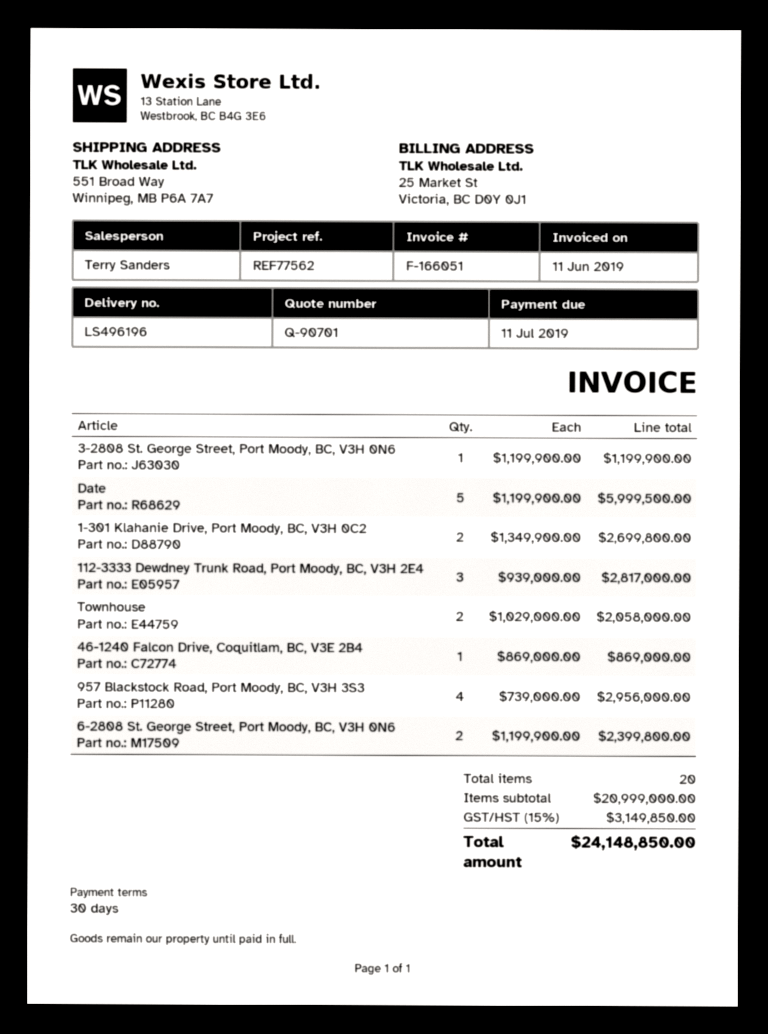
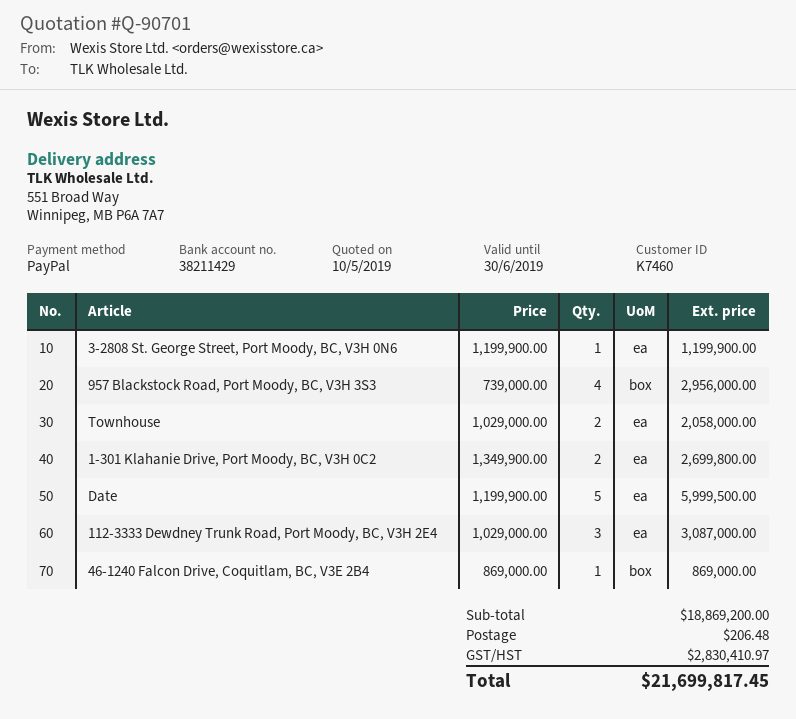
112-3333 Dewdney Trunk Road, Port Moody, BC, V3H 2E4: 3 x 939000.00 = 2817000.00 -> 3 x 1029000.00 = 3087000.00
6-2808 St. George Street, Port Moody, BC, V3H 0N6: 2 x 1199900.00 = 2399800.00 -> none
subtotal: 20999000.00 -> 18869200.00
shipping: none -> 206.48
tax: 3149850.00 -> 2830410.97
total: 24148850.00 -> 21699817.45

